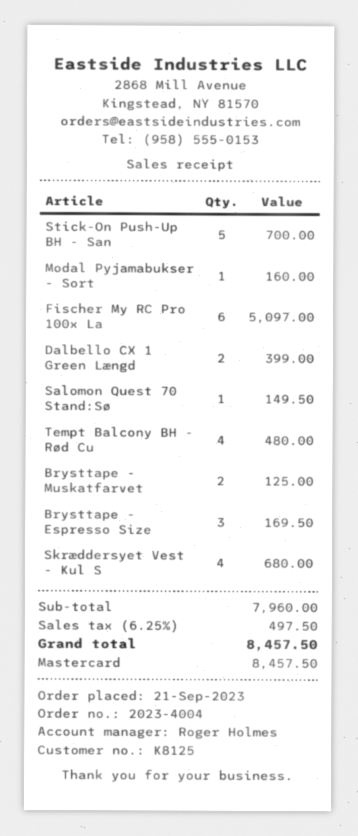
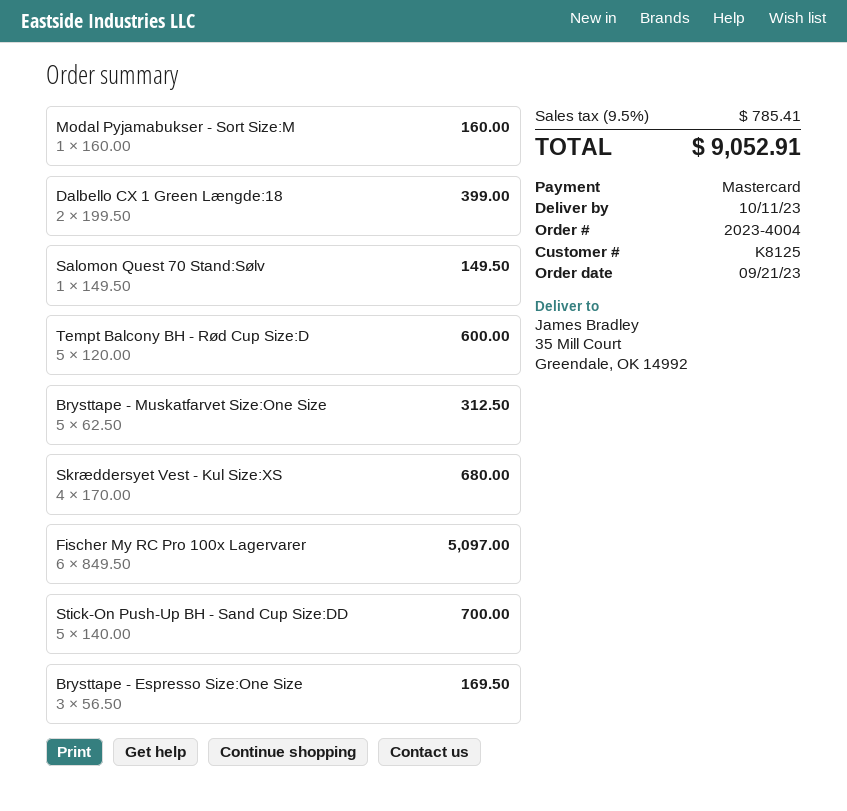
Tempt Balcony BH - Rød Cu: 4 for 480.00 -> 5 for 600.00
Brysttape - Muskatfarvet: 2 for 125.00 -> 5 for 312.50
tax: 6.25% = 497.50 -> 9.5% = 785.41
total: 8457.50 -> 9052.91

